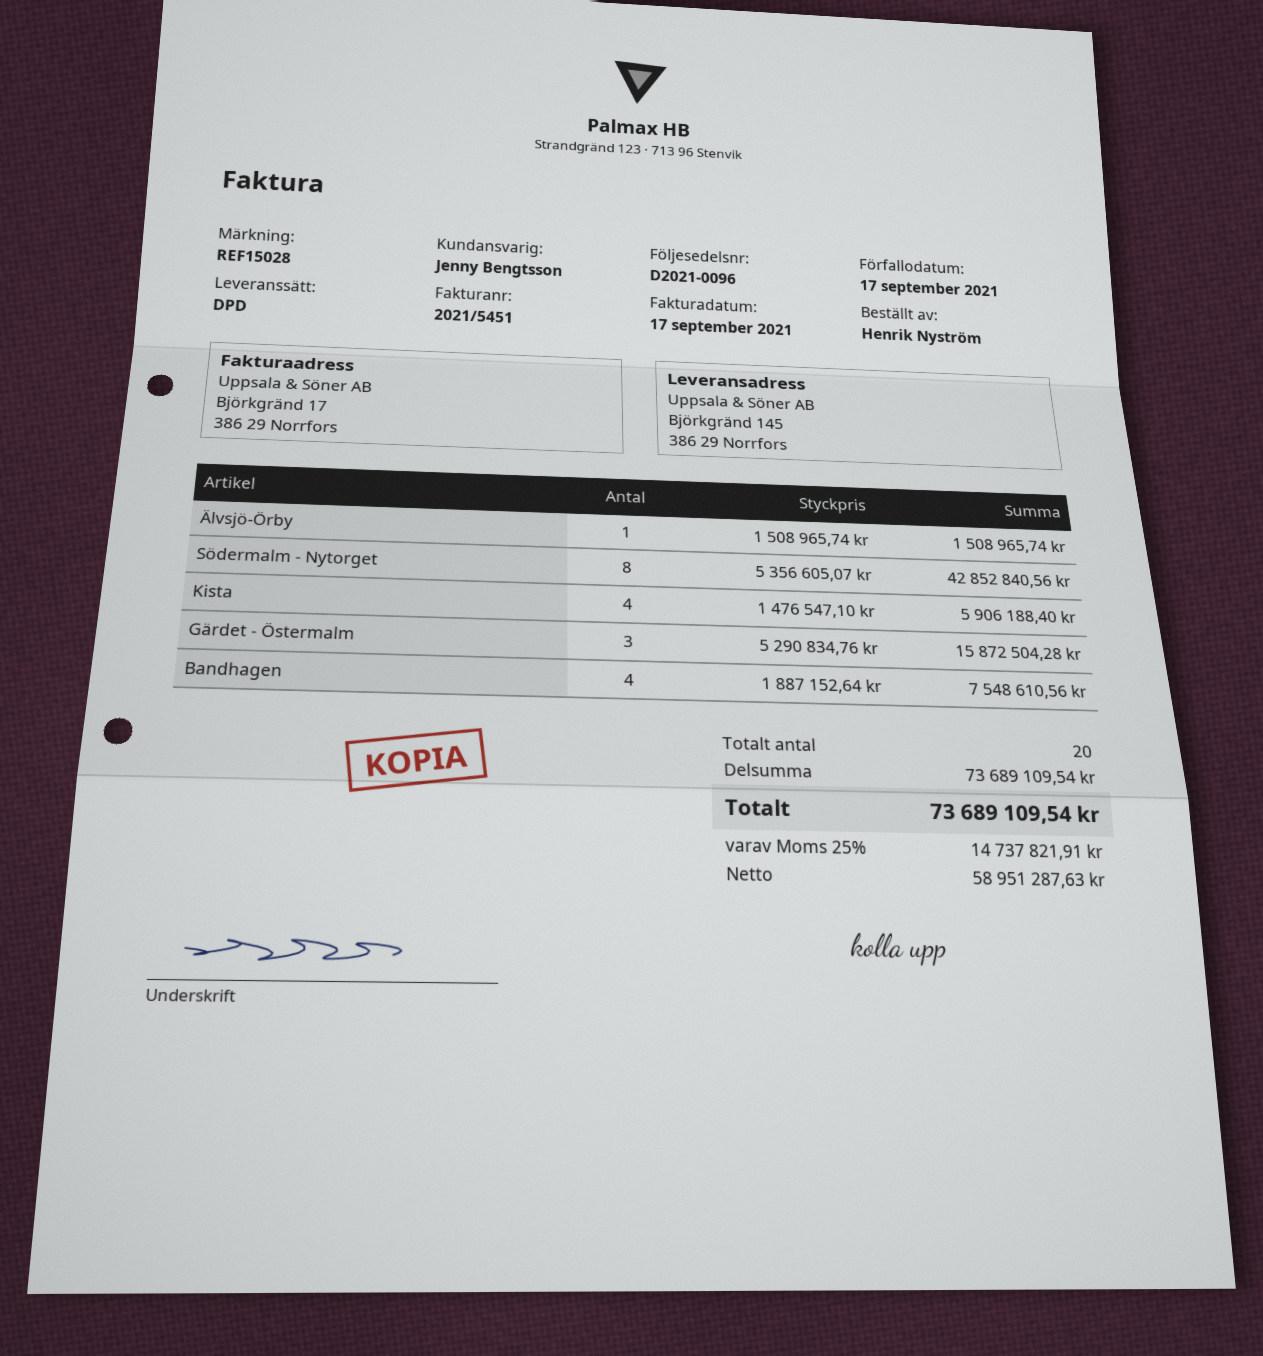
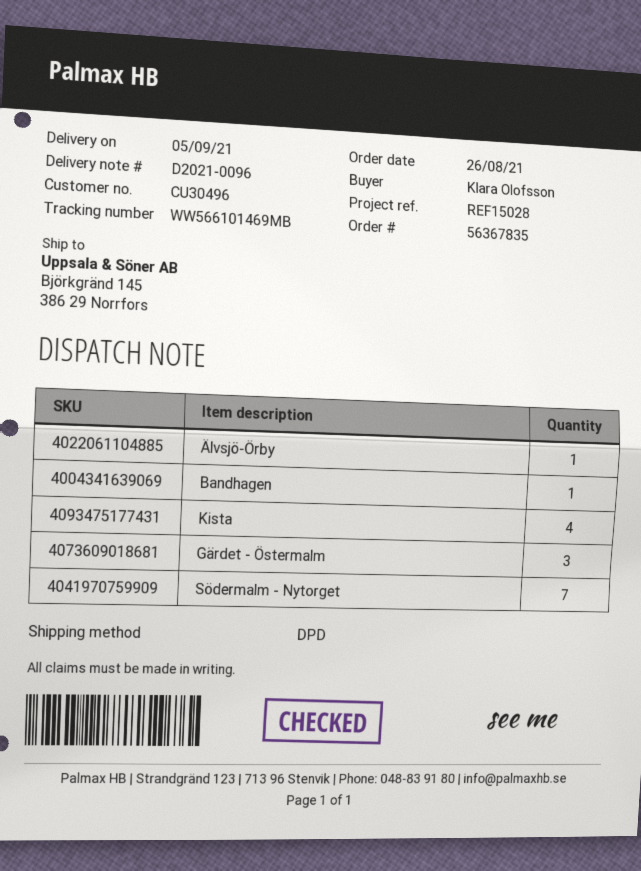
ordered by: Henrik Nyström -> Klara Olofsson
Södermalm - Nytorget: 8 -> 7
Bandhagen: 4 -> 1

